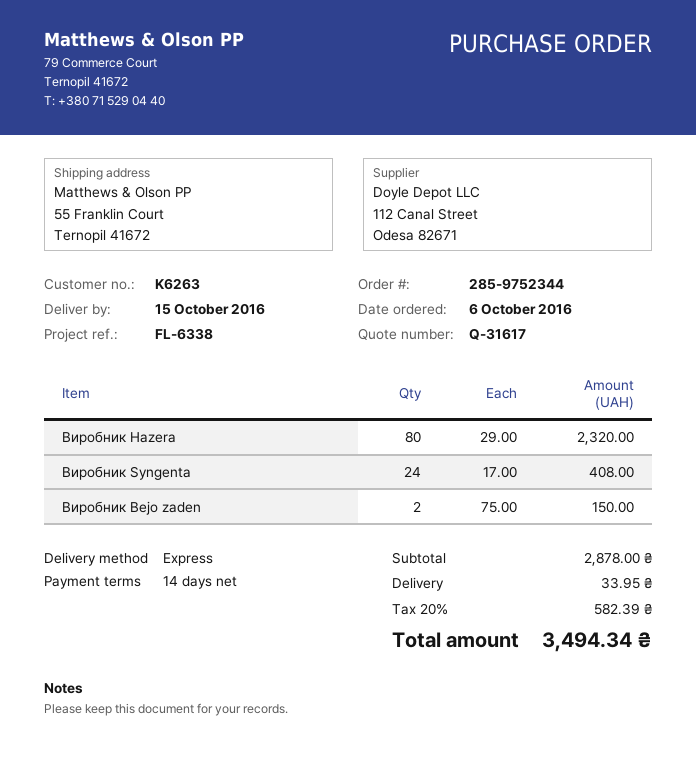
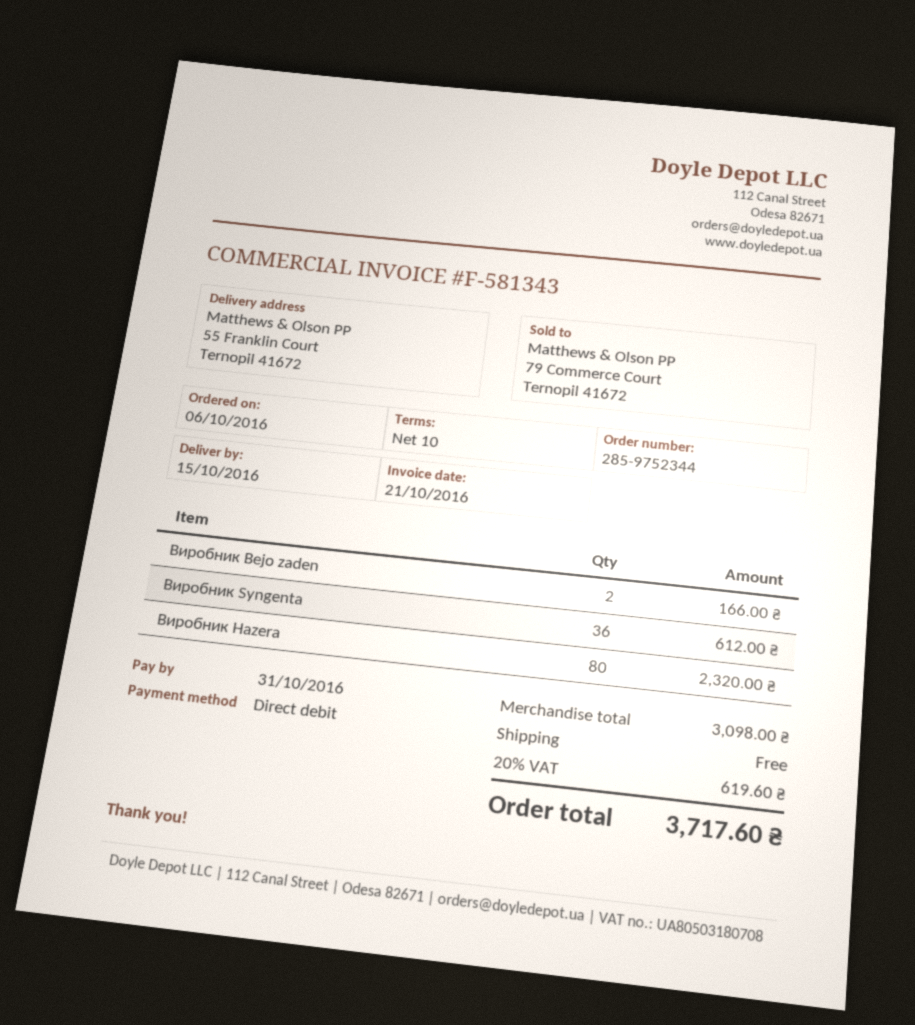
payment terms: 14 days -> 10 days
Виробник Syngenta: 24 for 408.00 -> 36 for 612.00
Виробник Bejo zaden: 2 for 150.00 -> 2 for 166.00
subtotal: 2878.00 -> 3098.00
shipping: 33.95 -> 0.00
tax: 20% = 582.39 -> 20% = 619.60
total: 3494.34 -> 3717.60

